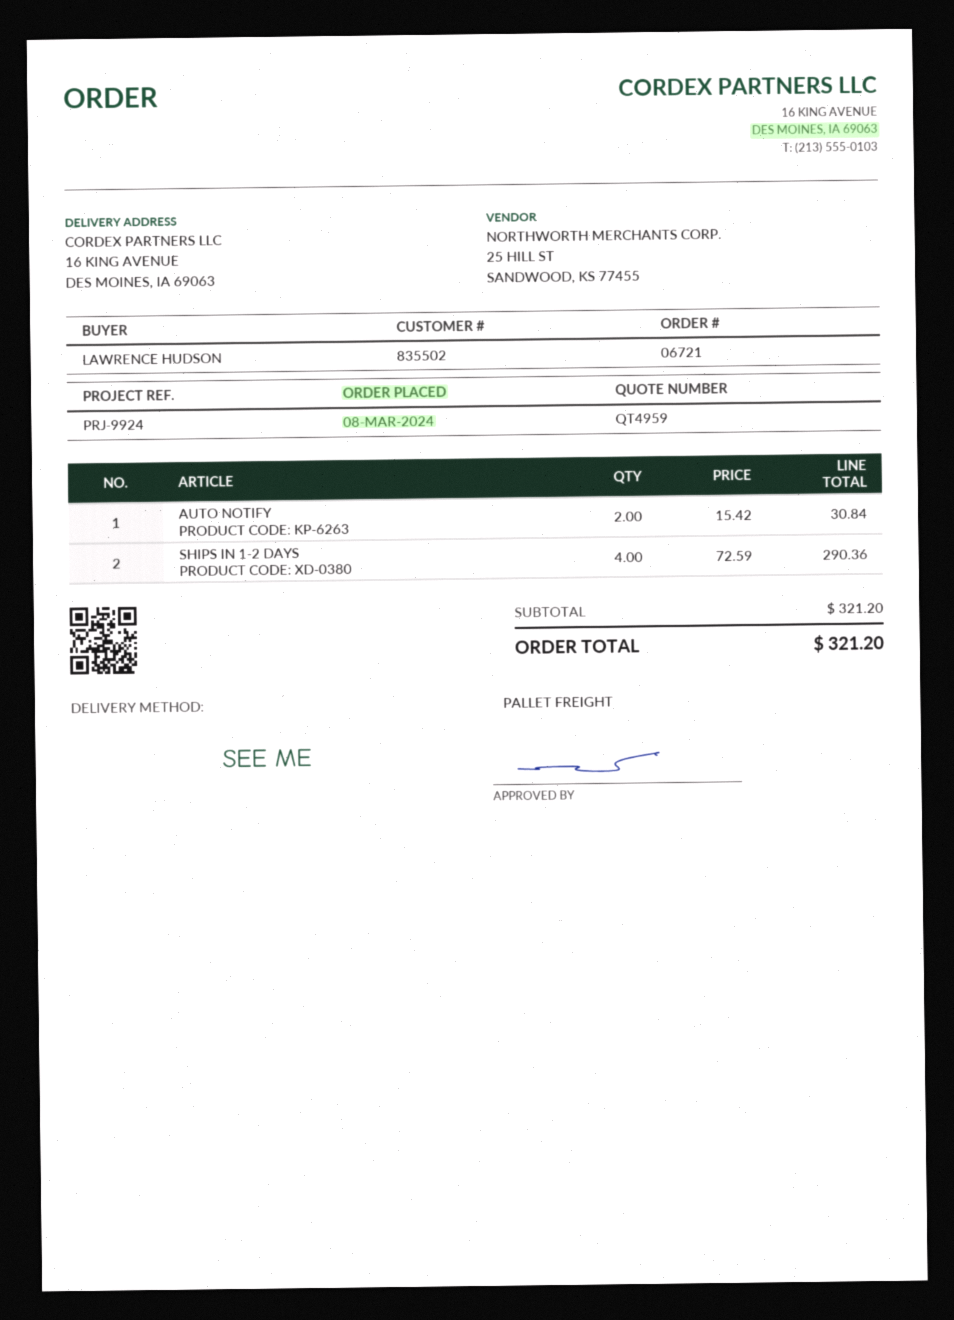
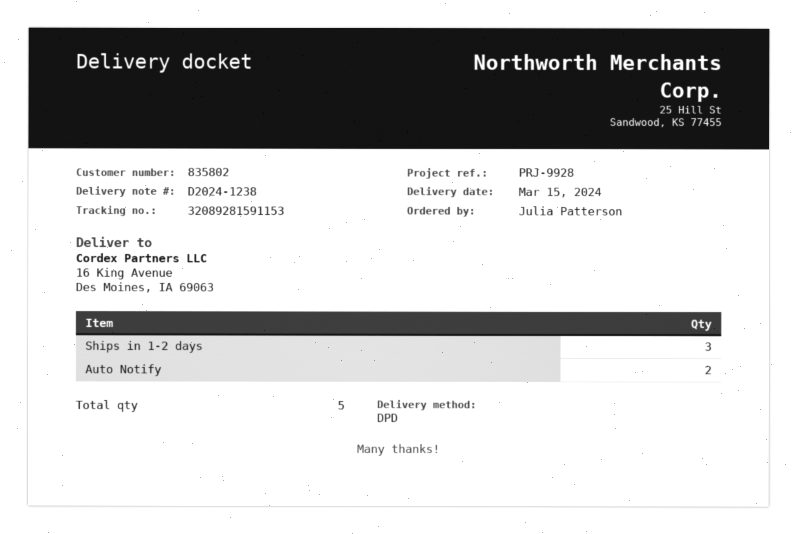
customer number: 835502 -> 835802
reference: PRJ-9924 -> PRJ-9928
ordered by: LAWRENCE HUDSON -> Julia Patterson
shipping method: pallet freight -> DPD
SHIPS IN 1-2 DAYS: 4 -> 3

